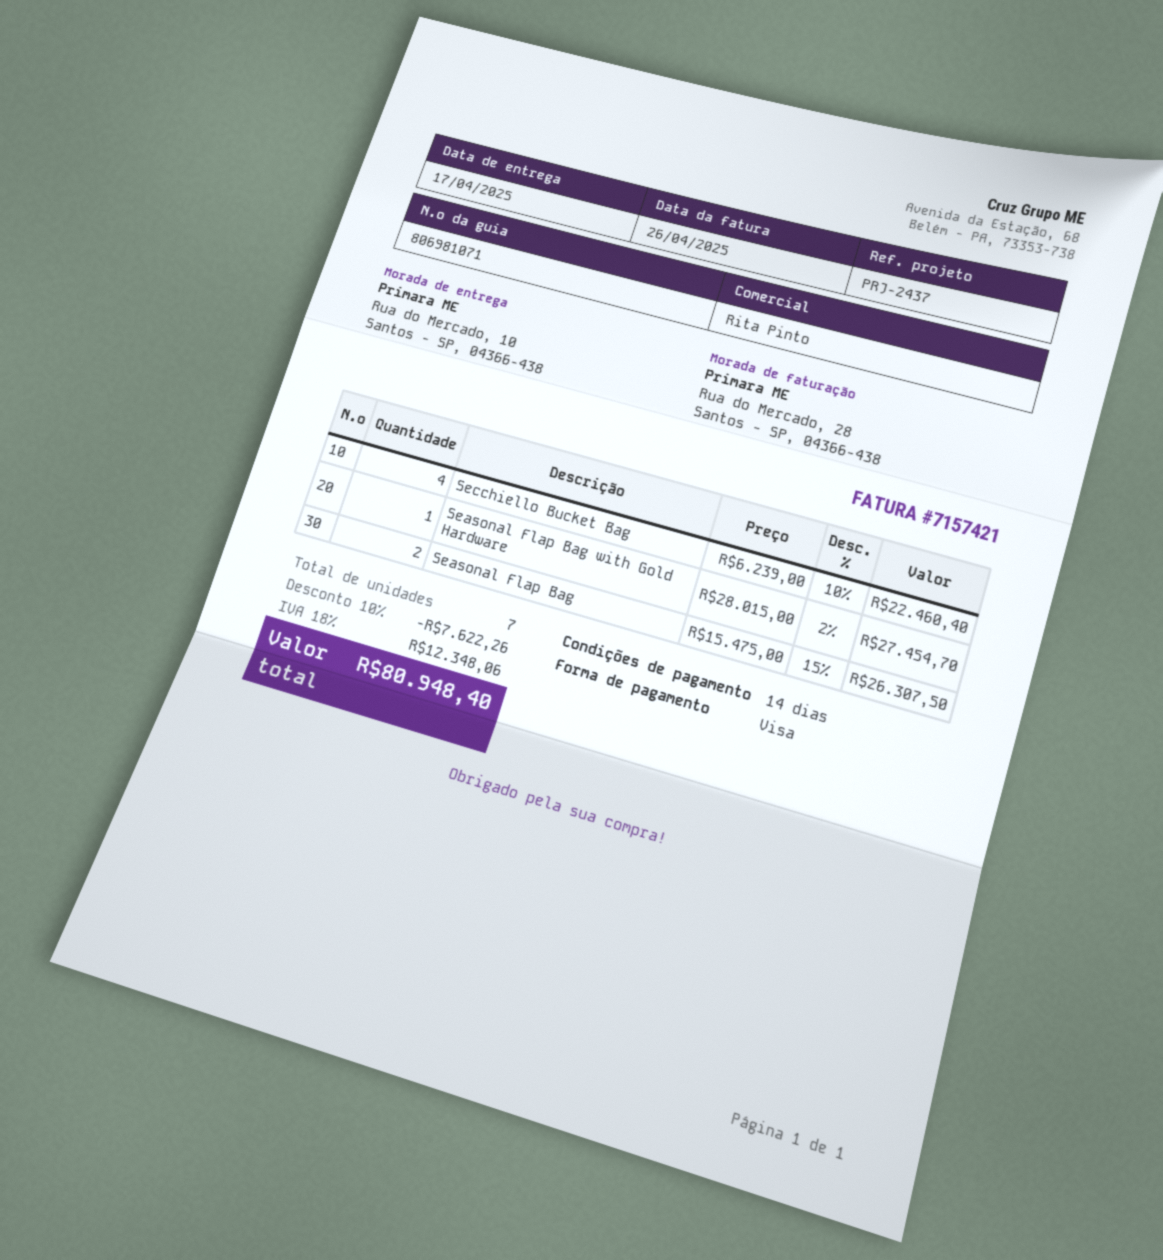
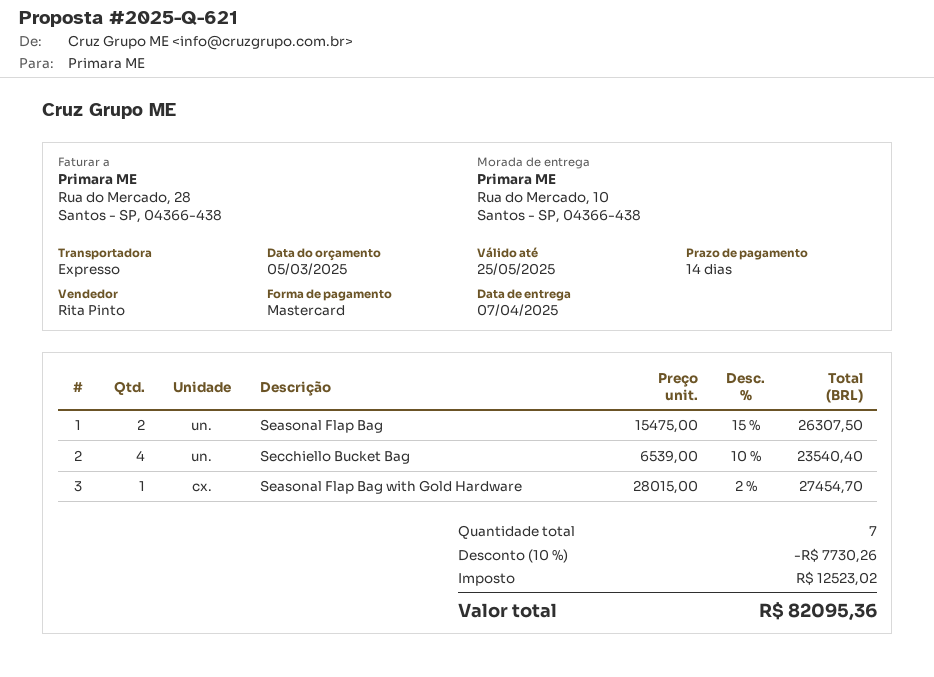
delivery date: 2025-04-17 -> 2025-04-07
payment method: Visa -> Mastercard
Secchiello Bucket Bag: 4 x 6239.00 - 10% = 22460.40 -> 4 x 6539.00 - 10% = 23540.40
discount: 10% = 7622.26 -> 10% = 7730.26
tax: 12348.06 -> 12523.02
total: 80948.40 -> 82095.36

